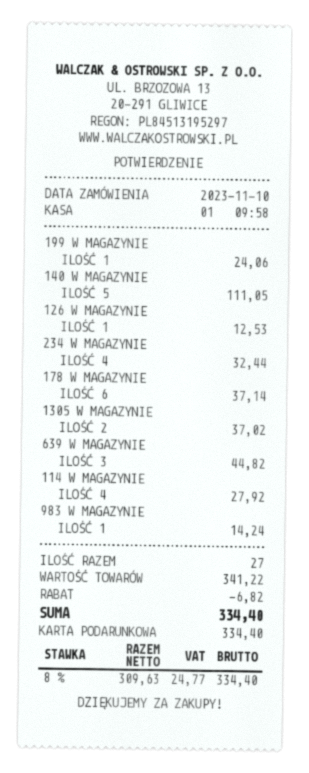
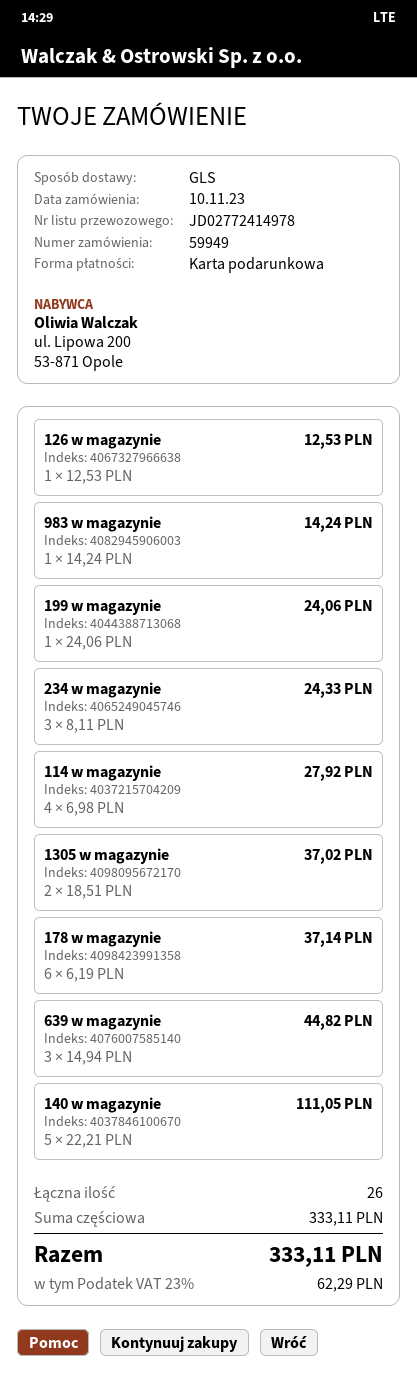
234 W MAGAZYNIE: 4 for 32.44 -> 3 for 24.33
total quantity: 27 -> 26
subtotal: 341.22 -> 333.11
discount: 6.82 -> none
tax: 8% = 24.77 -> 23% = 62.29
total: 334.40 -> 333.11

